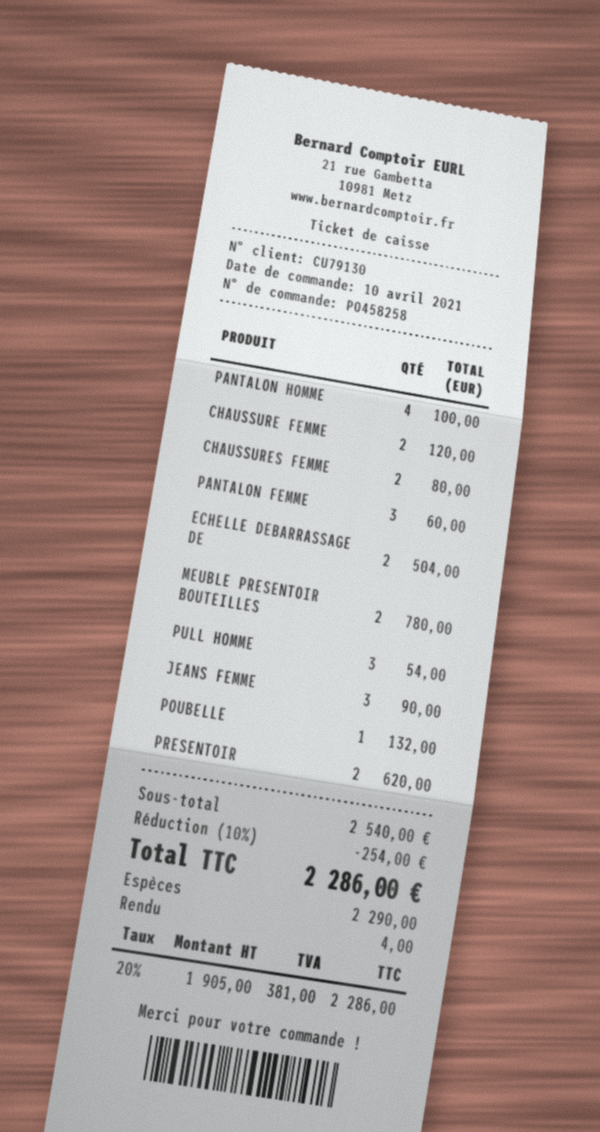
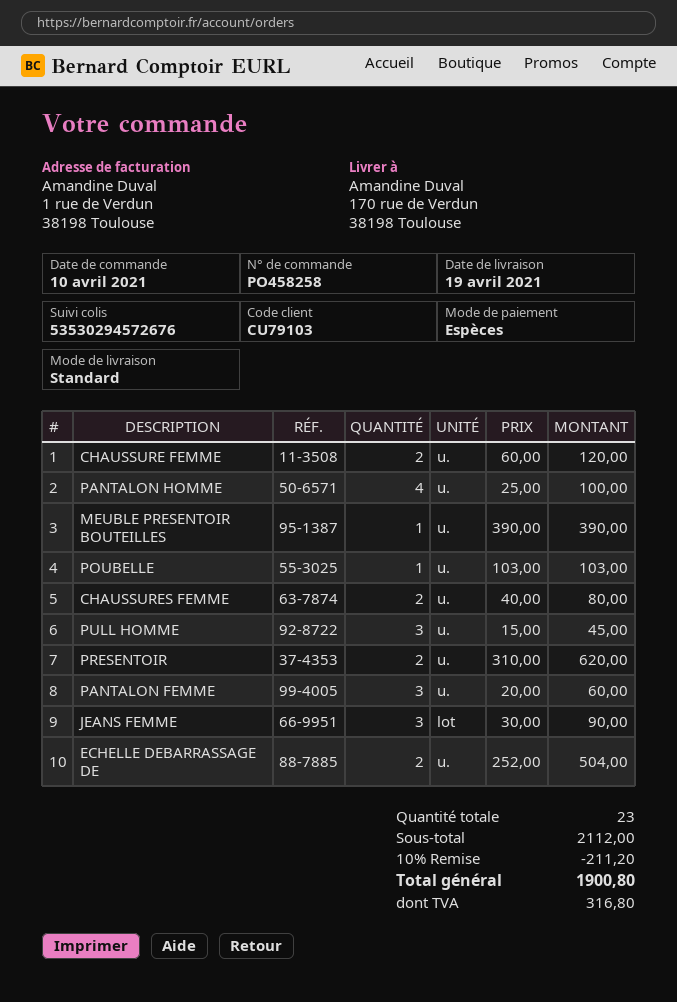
customer number: CU79130 -> CU79103
MEUBLE PRESENTOIR BOUTEILLES: 2 for 780.00 -> 1 for 390.00
PULL HOMME: 3 for 54.00 -> 3 for 45.00
POUBELLE: 1 for 132.00 -> 1 for 103.00
subtotal: 2540.00 -> 2112.00
discount: 10% = 254.00 -> 10% = 211.20
tax: 381.00 -> 316.80
total: 2286.00 -> 1900.80

